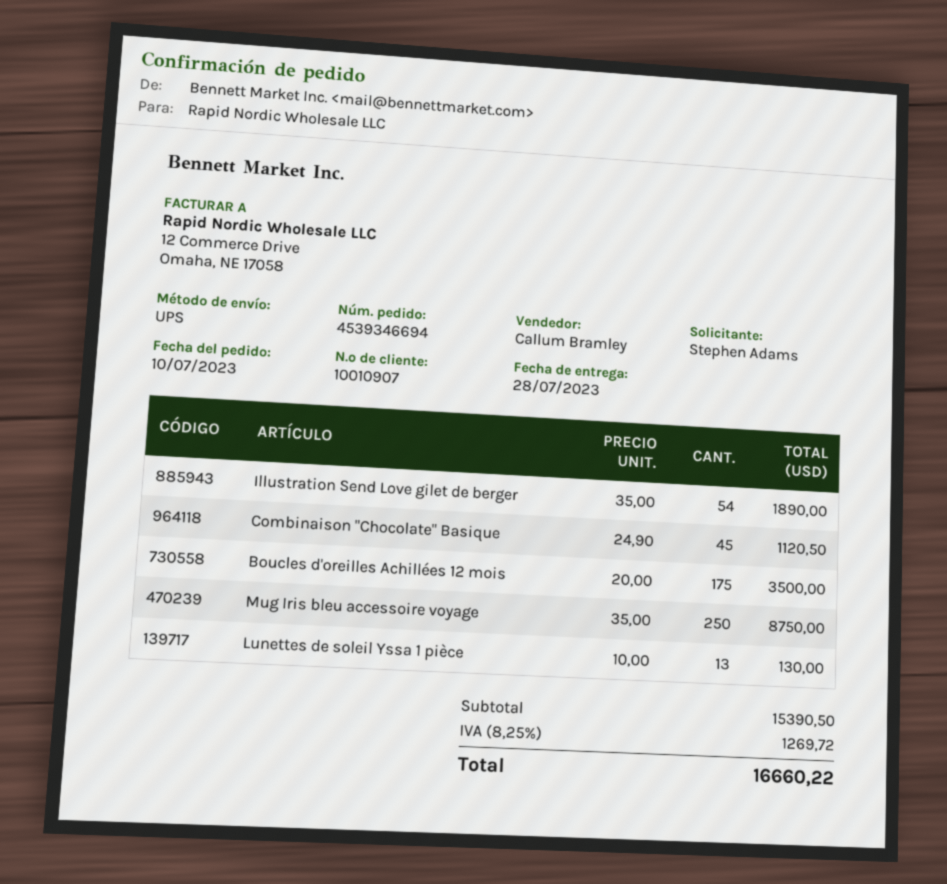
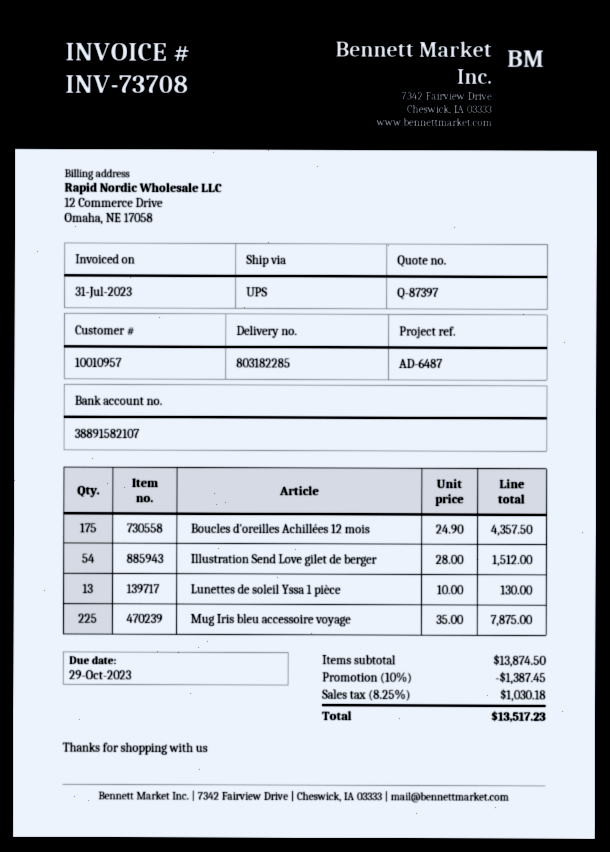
customer number: 10010907 -> 10010957
Illustration Send Love gilet de berger: 54 x 35.00 = 1890.00 -> 54 x 28.00 = 1512.00
Combinaison "Chocolate" Basique: 45 x 24.90 = 1120.50 -> none
Boucles d'oreilles Achillées 12 mois: 175 x 20.00 = 3500.00 -> 175 x 24.90 = 4357.50
Mug Iris bleu accessoire voyage: 250 x 35.00 = 8750.00 -> 225 x 35.00 = 7875.00
subtotal: 15390.50 -> 13874.50
discount: none -> 10% = 1387.45
tax: 8.25% = 1269.72 -> 8.25% = 1030.18
total: 16660.22 -> 13517.23

